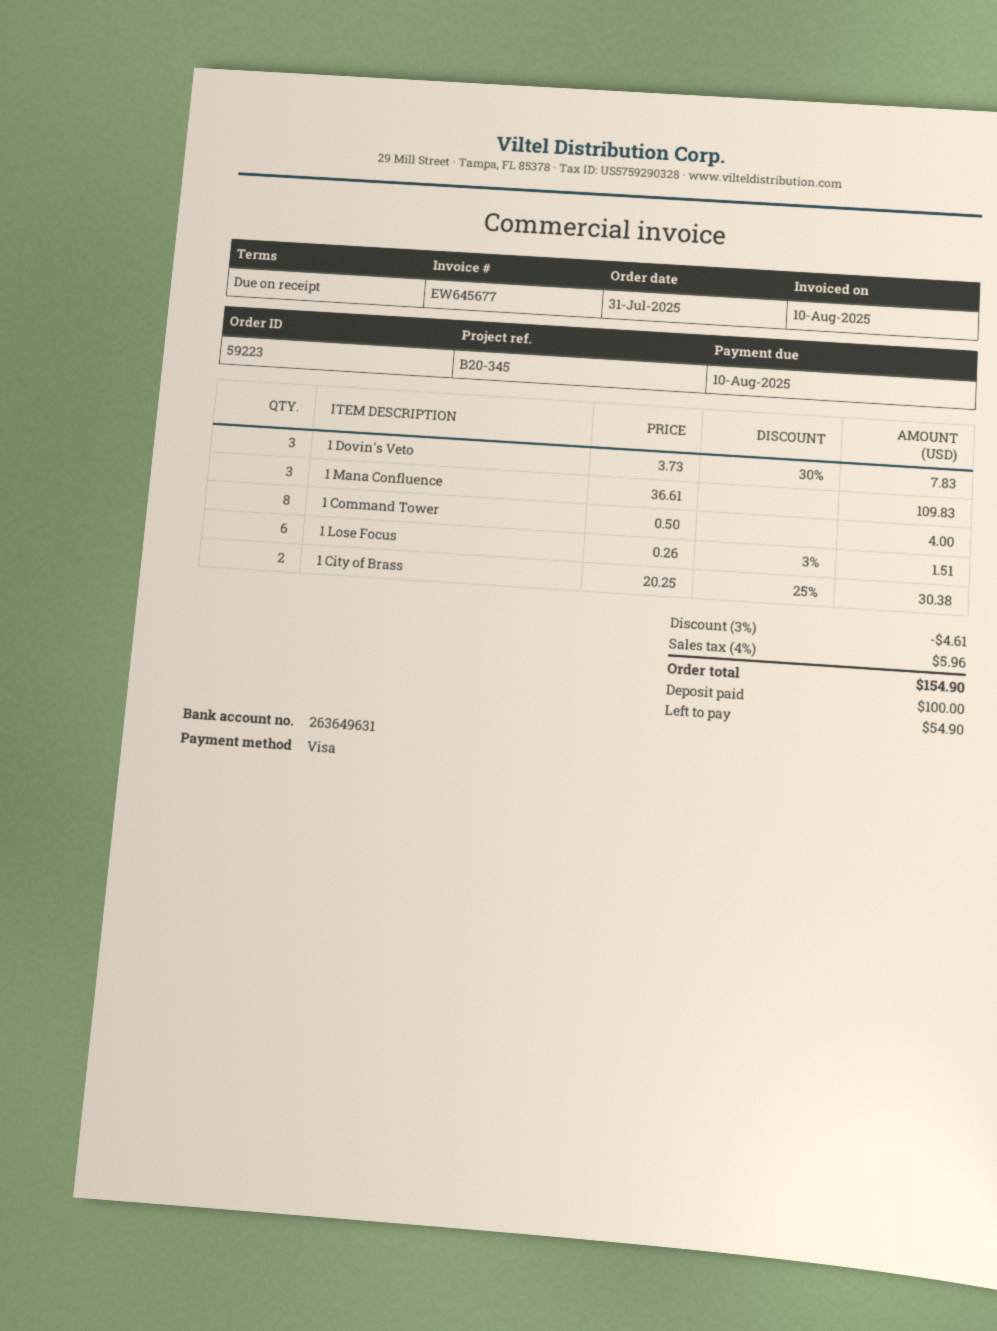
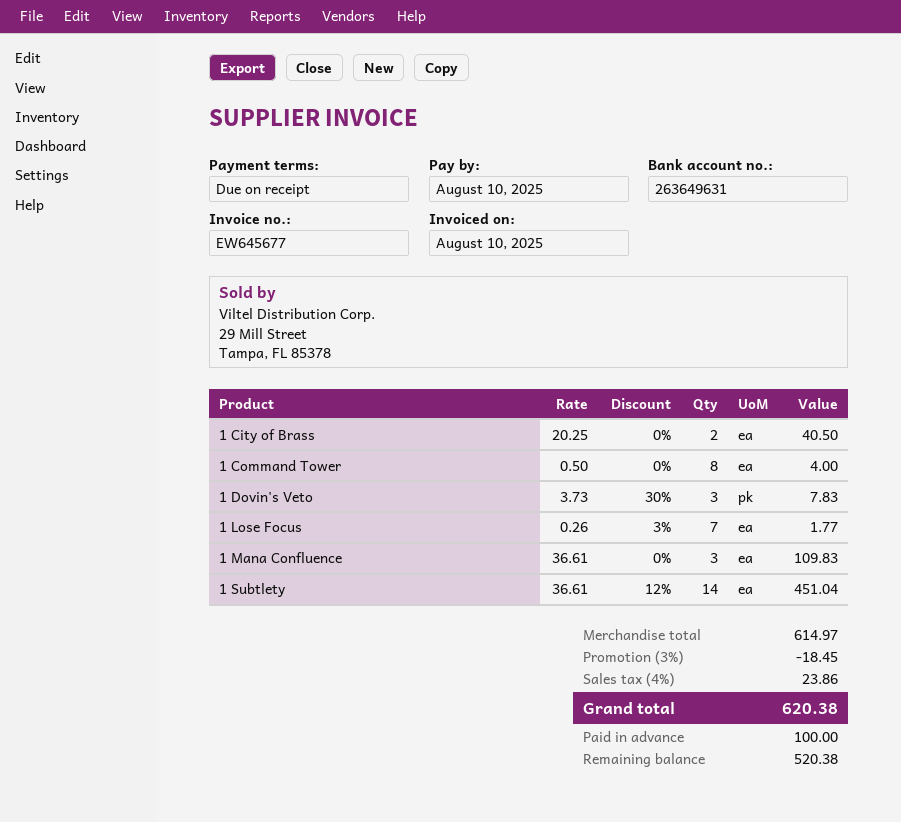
1 Lose Focus: 6 x 0.26 - 3% = 1.51 -> 7 x 0.26 - 3% = 1.77
1 City of Brass: 2 x 20.25 - 25% = 30.38 -> 2 x 20.25 = 40.50
1 Subtlety: none -> 14 x 36.61 - 12% = 451.04
discount: 3% = 4.61 -> 3% = 18.45
tax: 4% = 5.96 -> 4% = 23.86
total: 154.90 -> 620.38
balance: 54.90 -> 520.38

